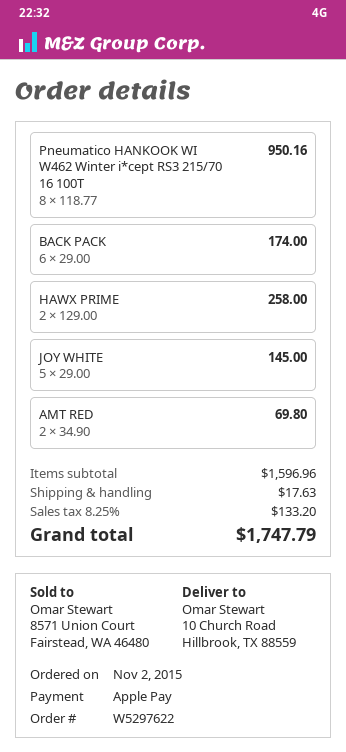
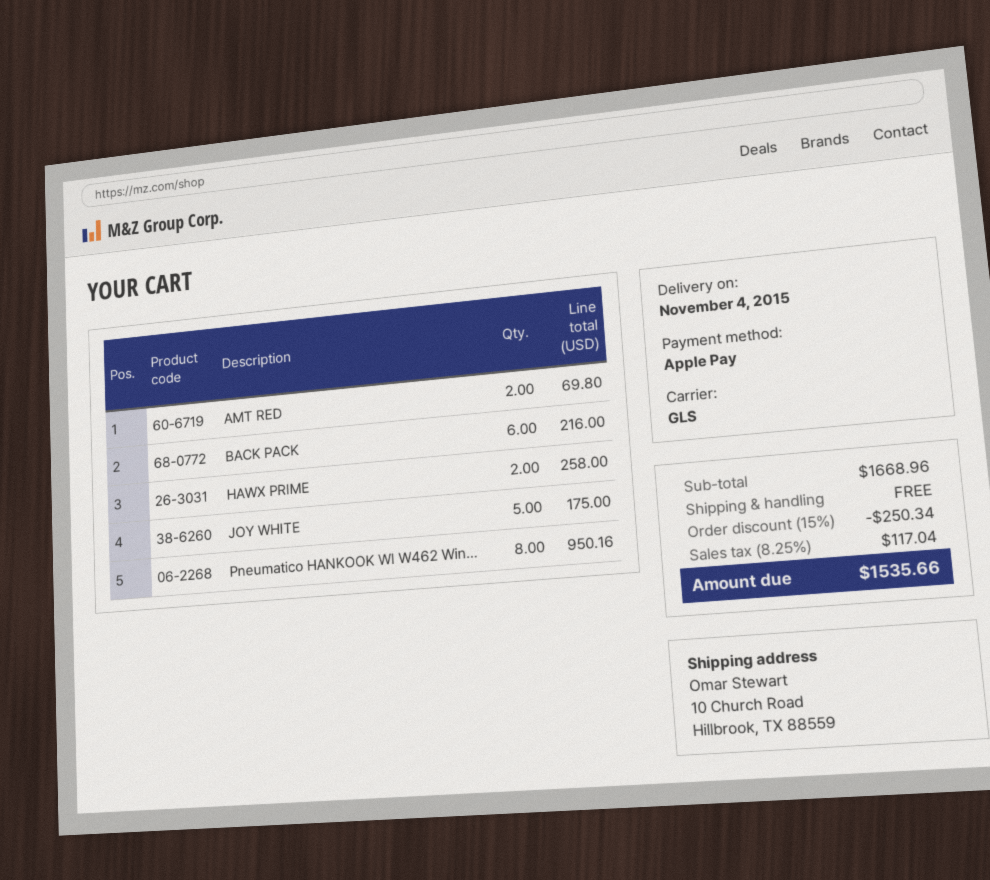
BACK PACK: 6 for 174.00 -> 6 for 216.00
JOY WHITE: 5 for 145.00 -> 5 for 175.00
subtotal: 1596.96 -> 1668.96
discount: none -> 15% = 250.34
shipping: 17.63 -> 0.00
tax: 8.25% = 133.20 -> 8.25% = 117.04
total: 1747.79 -> 1535.66

